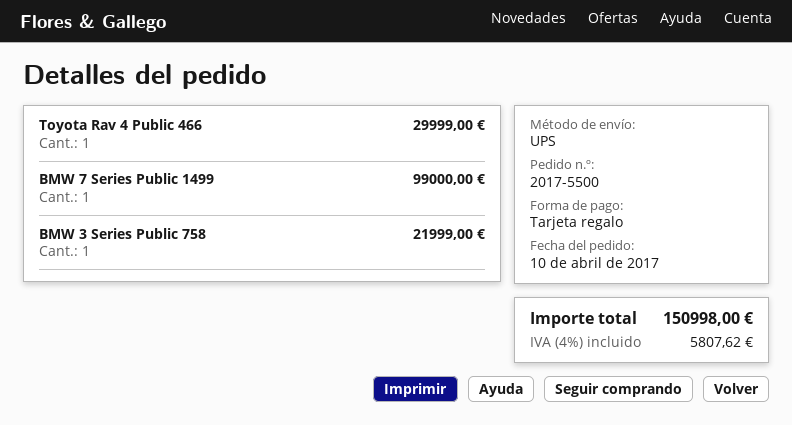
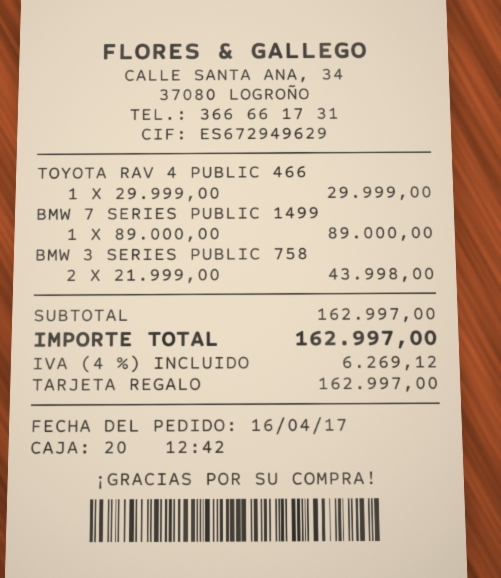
order date: 2017-04-10 -> 2017-04-16
BMW 7 Series Public 1499: 1 for 99000.00 -> 1 for 89000.00
BMW 3 Series Public 758: 1 for 21999.00 -> 2 for 43998.00
tax: 4% = 5807.62 -> 4% = 6269.12
total: 150998.00 -> 162997.00

